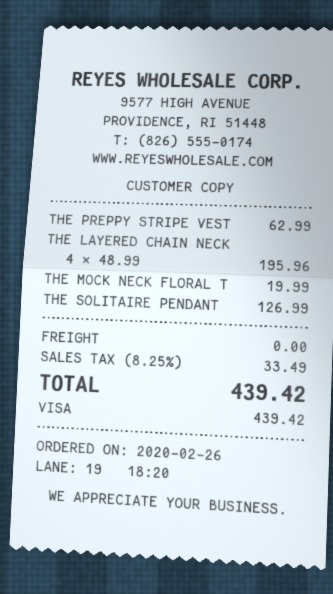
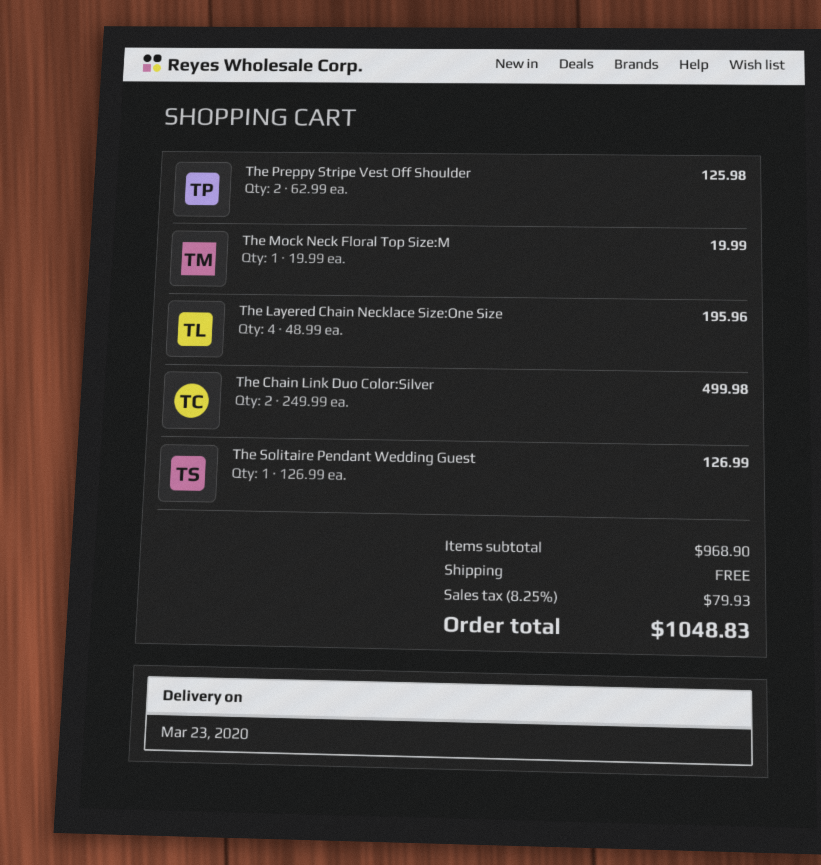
THE PREPPY STRIPE VEST: 1 x 62.99 = 62.99 -> 2 x 62.99 = 125.98
The Chain Link Duo Color:Silver: none -> 2 x 249.99 = 499.98
tax: 8.25% = 33.49 -> 8.25% = 79.93
total: 439.42 -> 1048.83

